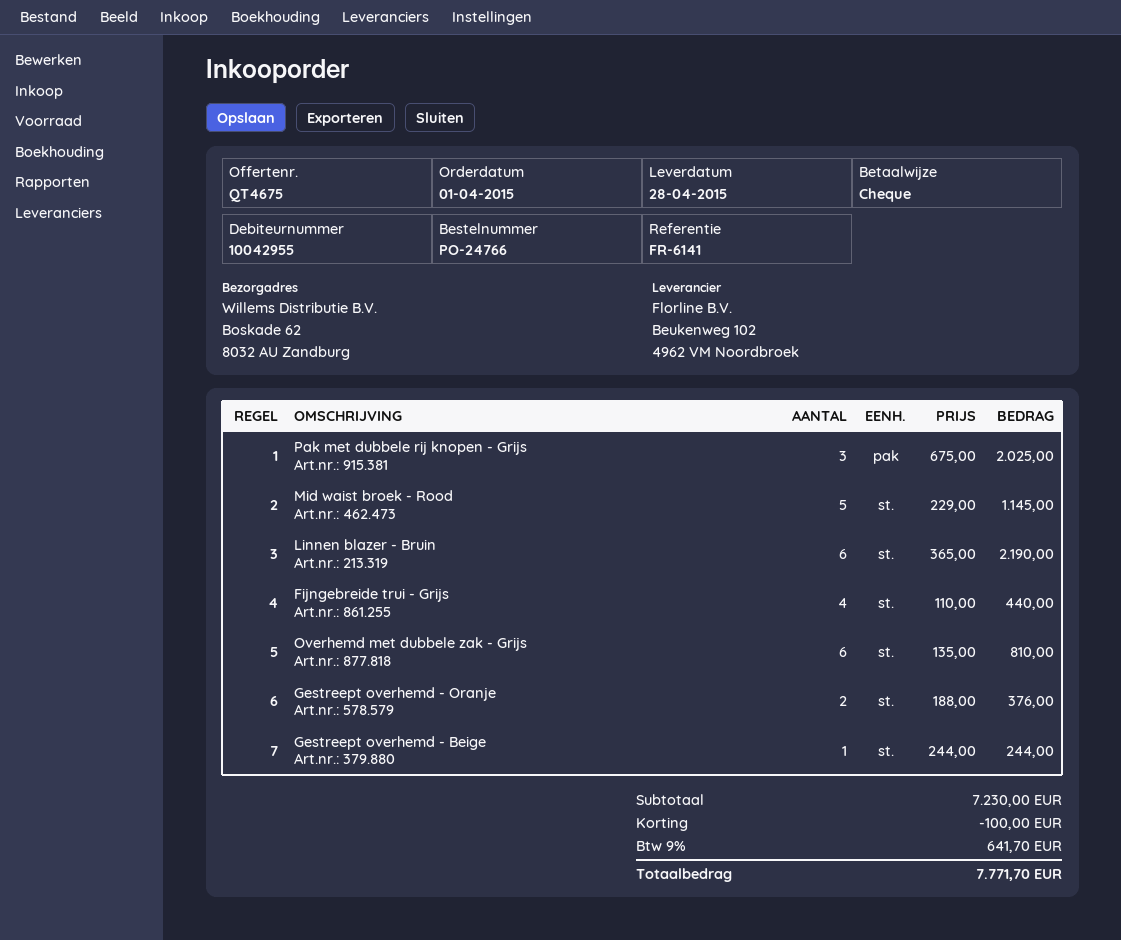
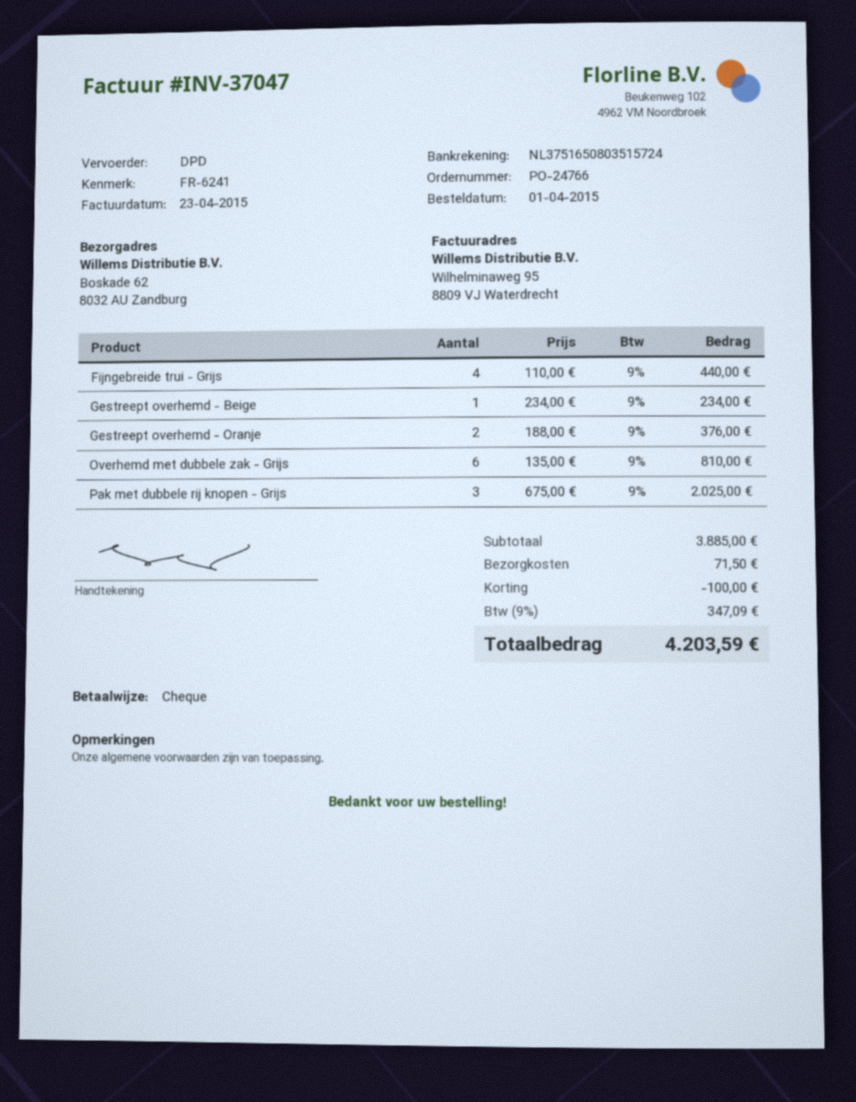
reference: FR-6141 -> FR-6241
Mid waist broek - Rood: 5 x 229.00 = 1145.00 -> none
Linnen blazer - Bruin: 6 x 365.00 = 2190.00 -> none
Gestreept overhemd - Beige: 1 x 244.00 = 244.00 -> 1 x 234.00 = 234.00
subtotal: 7230.00 -> 3885.00
shipping: none -> 71.50
tax: 9% = 641.70 -> 9% = 347.09
total: 7771.70 -> 4203.59

